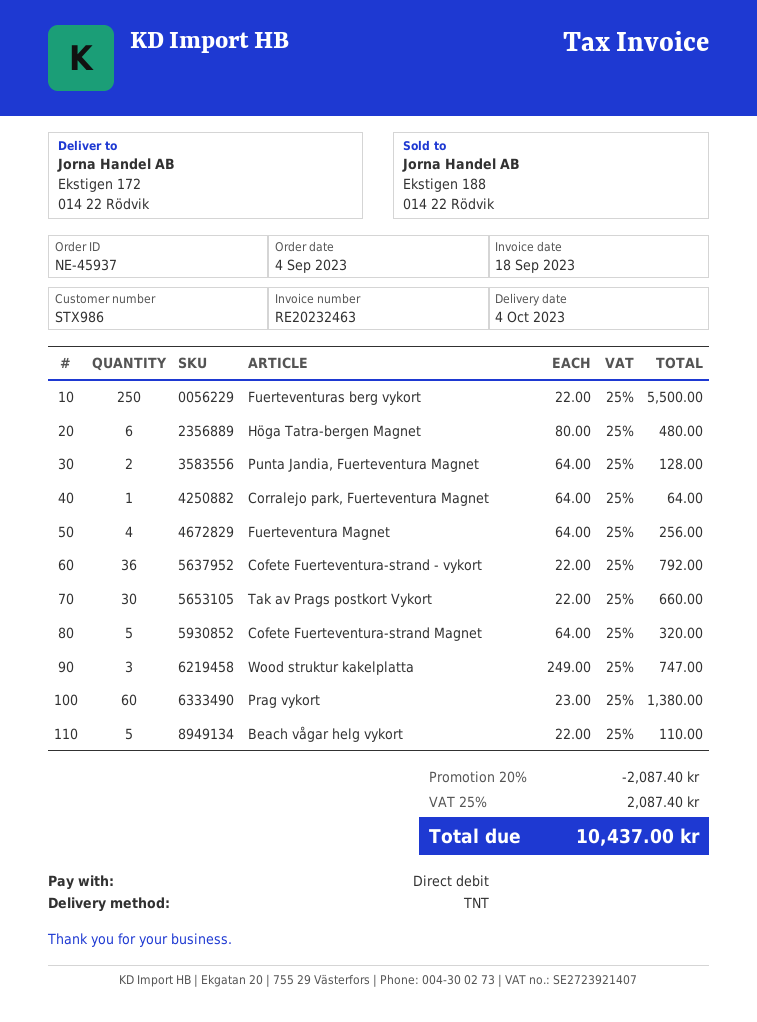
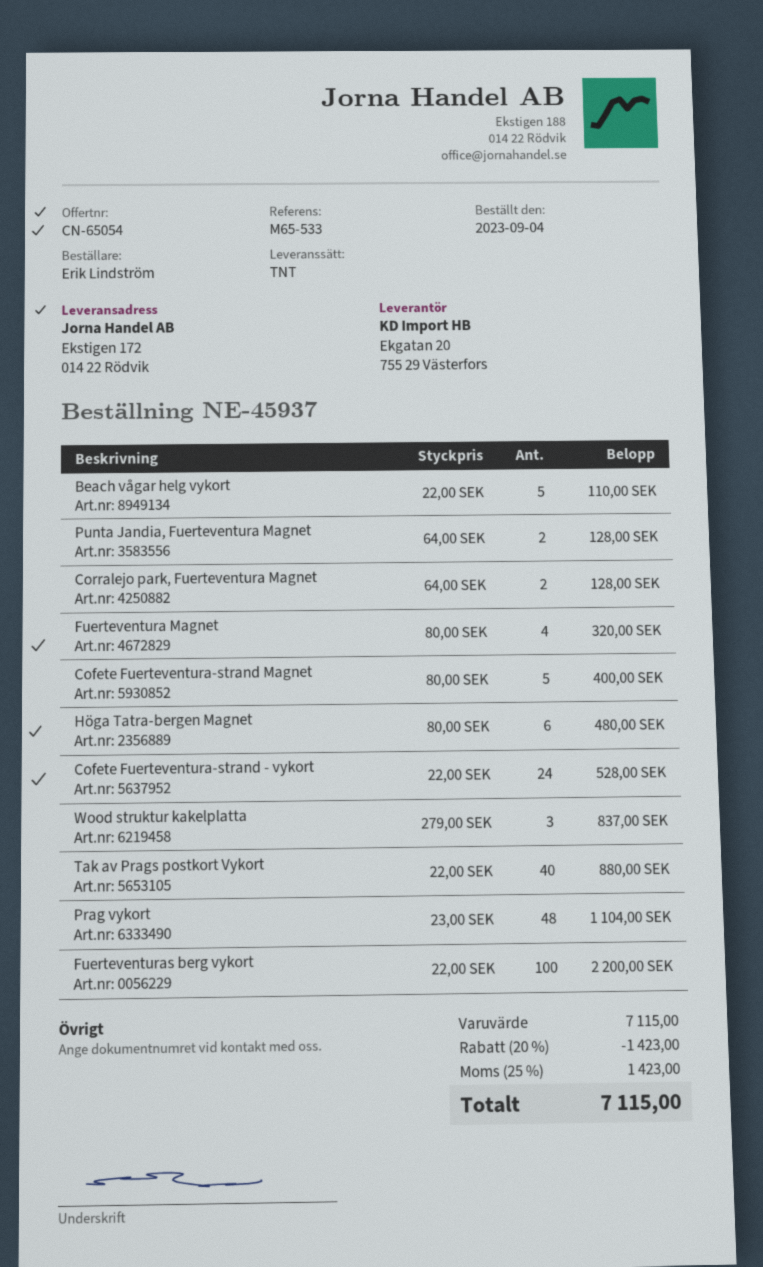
Fuerteventuras berg vykort: 250 x 22.00 = 5500.00 -> 100 x 22.00 = 2200.00
Corralejo park, Fuerteventura Magnet: 1 x 64.00 = 64.00 -> 2 x 64.00 = 128.00
Fuerteventura Magnet: 4 x 64.00 = 256.00 -> 4 x 80.00 = 320.00
Cofete Fuerteventura-strand - vykort: 36 x 22.00 = 792.00 -> 24 x 22.00 = 528.00
Tak av Prags postkort Vykort: 30 x 22.00 = 660.00 -> 40 x 22.00 = 880.00
Cofete Fuerteventura-strand Magnet: 5 x 64.00 = 320.00 -> 5 x 80.00 = 400.00
Wood struktur kakelplatta: 3 x 249.00 = 747.00 -> 3 x 279.00 = 837.00
Prag vykort: 60 x 23.00 = 1380.00 -> 48 x 23.00 = 1104.00
discount: 20% = 2087.40 -> 20% = 1423.00
tax: 25% = 2087.40 -> 25% = 1423.00
total: 10437.00 -> 7115.00

